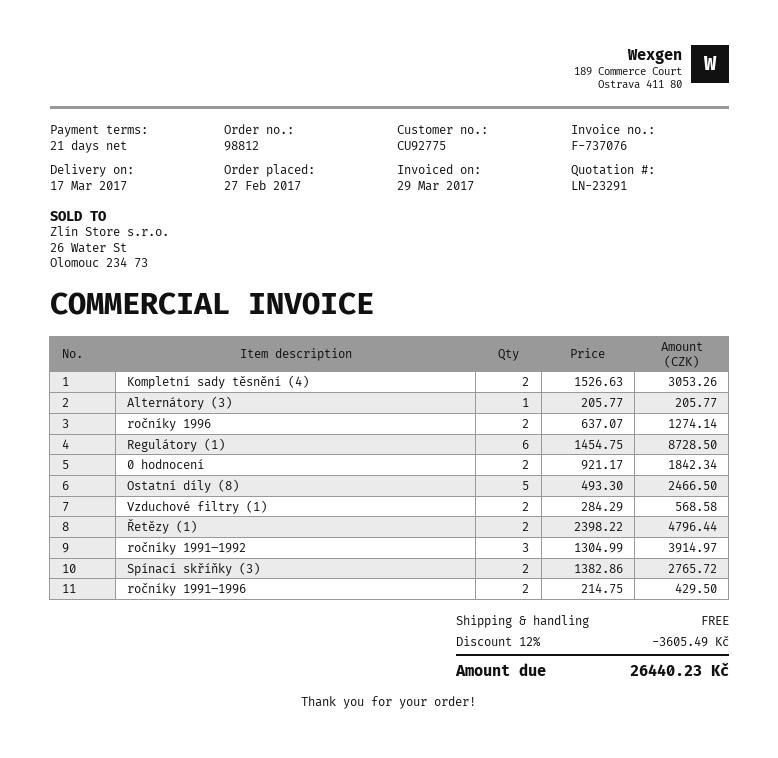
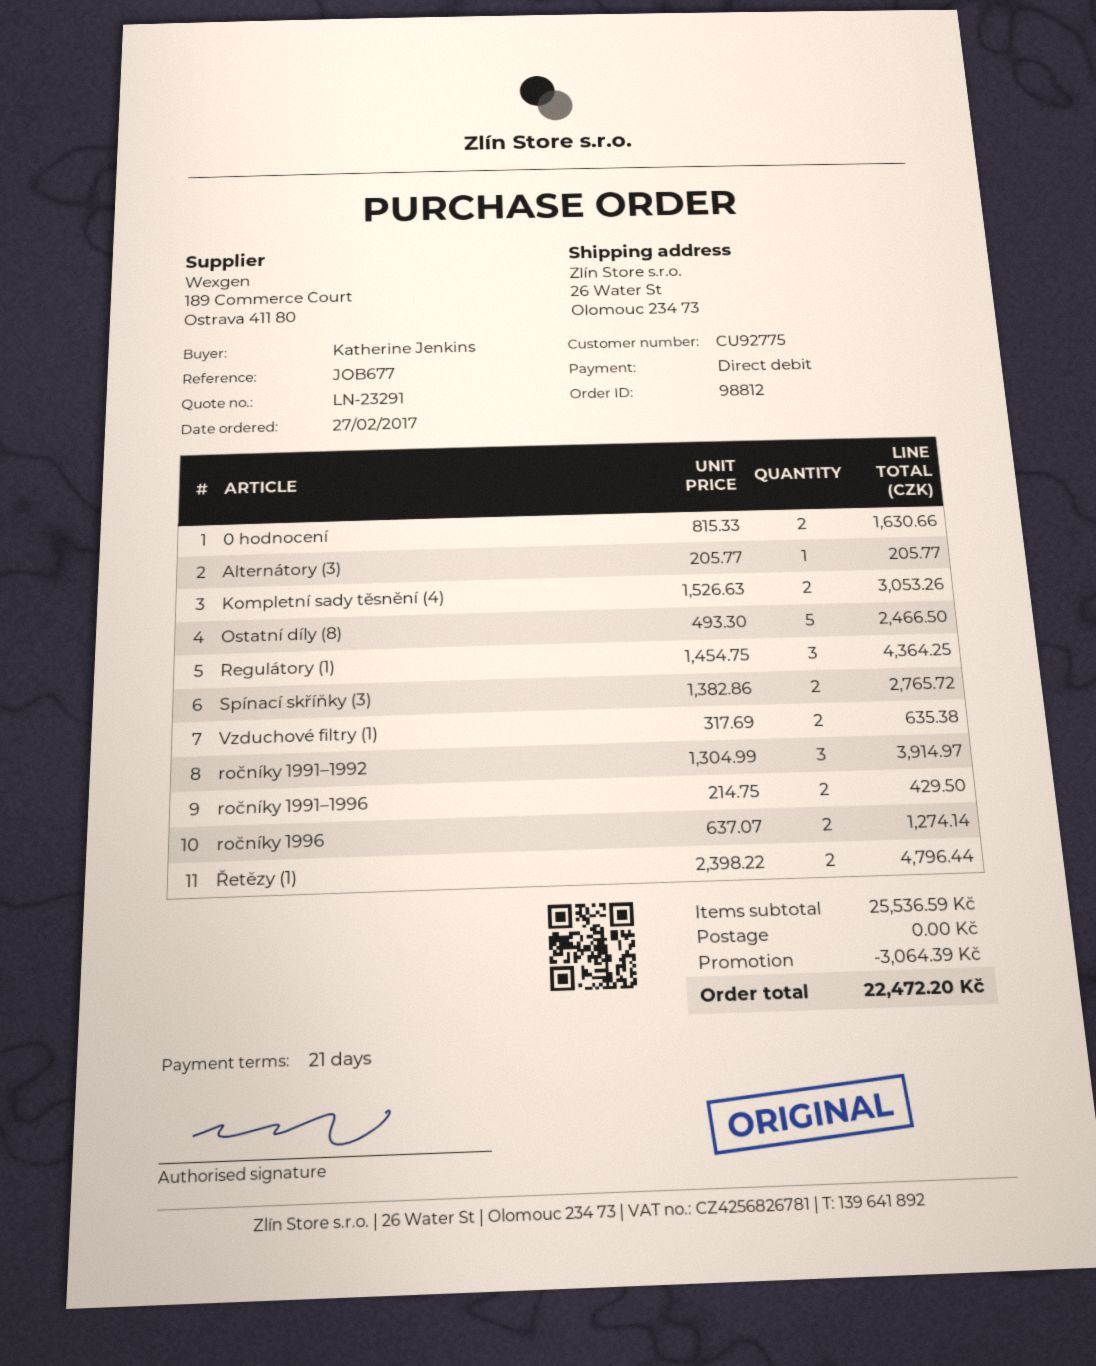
Regulátory (1): 6 x 1454.75 = 8728.50 -> 3 x 1454.75 = 4364.25
0 hodnocení: 2 x 921.17 = 1842.34 -> 2 x 815.33 = 1630.66
Vzduchové filtry (1): 2 x 284.29 = 568.58 -> 2 x 317.69 = 635.38
discount: 3605.49 -> 3064.39
total: 26440.23 -> 22472.20

